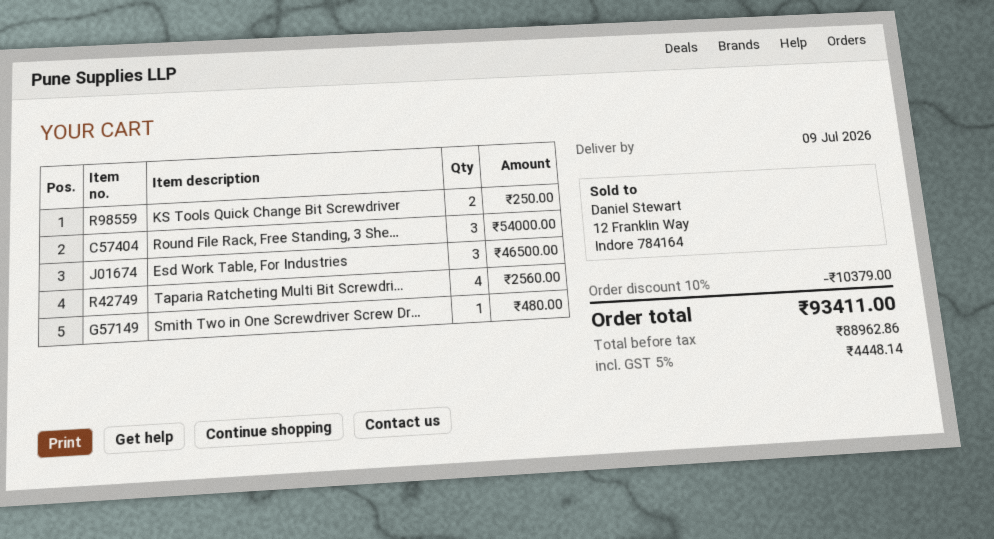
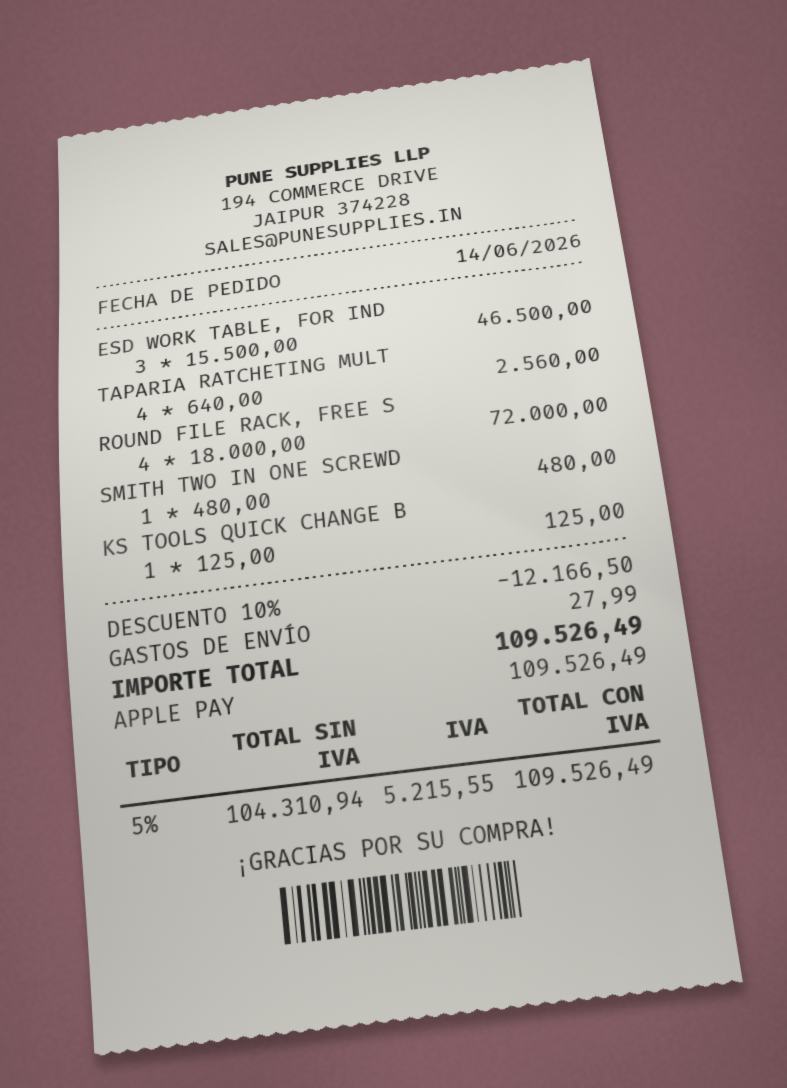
KS Tools Quick Change Bit Screwdriver: 2 for 250.00 -> 1 for 125.00
Round File Rack, Free Standing, 3 She...: 3 for 54000.00 -> 4 for 72000.00
discount: 10% = 10379.00 -> 10% = 12166.50
shipping: none -> 27.99
net: 88962.86 -> 104310.94
tax: 5% = 4448.14 -> 5% = 5215.55
total: 93411.00 -> 109526.49

